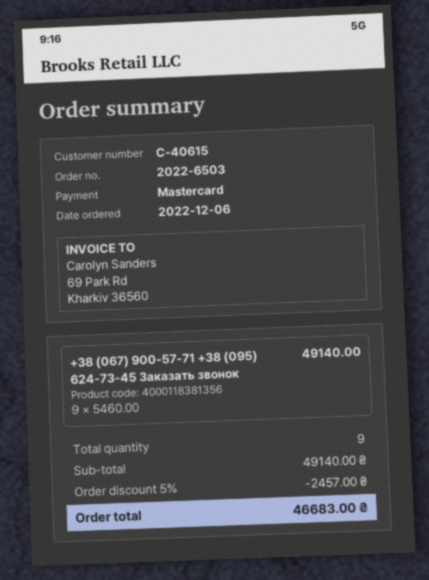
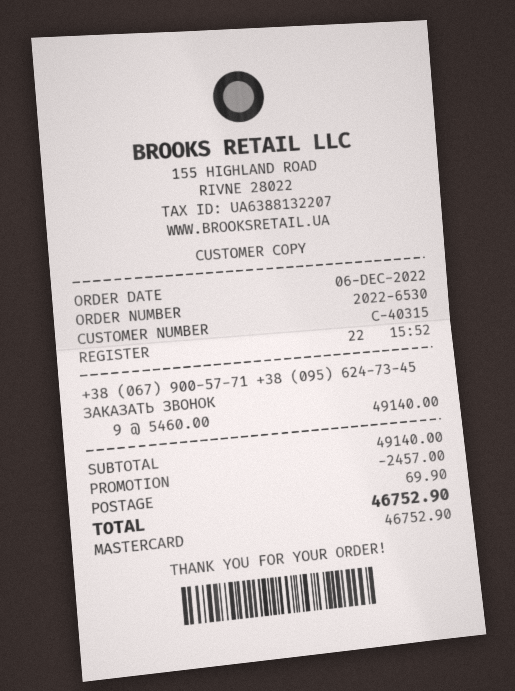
order number: 2022-6503 -> 2022-6530
customer number: C-40615 -> C-40315
shipping: none -> 69.90
total: 46683.00 -> 46752.90

